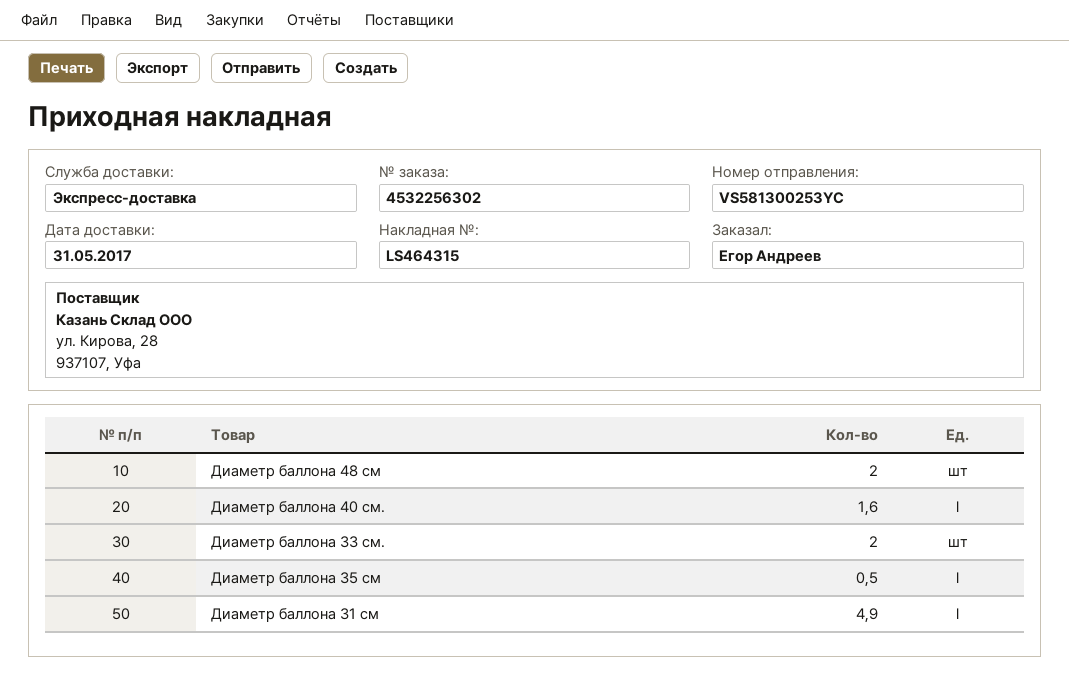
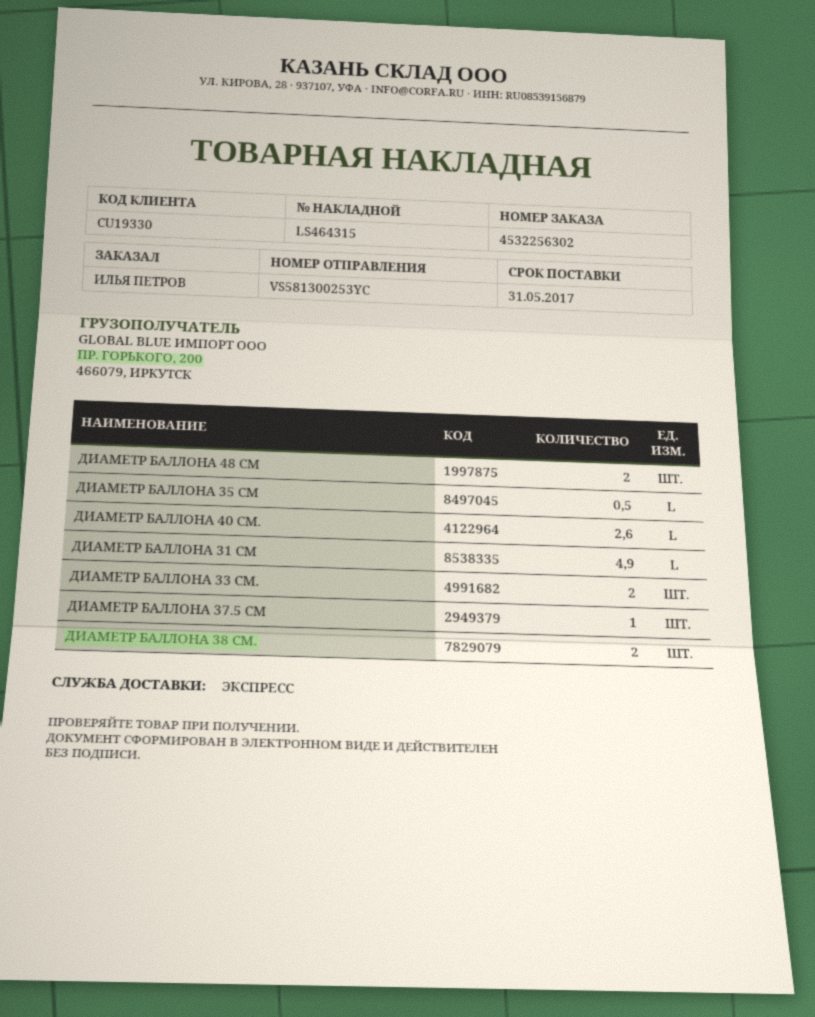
ordered by: Егор Андреев -> ИЛЬЯ ПЕТРОВ
Диаметр баллона 40 см.: 1.6 -> 2.6
ДИАМЕТР БАЛЛОНА 37.5 СМ: none -> 1
ДИАМЕТР БАЛЛОНА 38 СМ.: none -> 2

